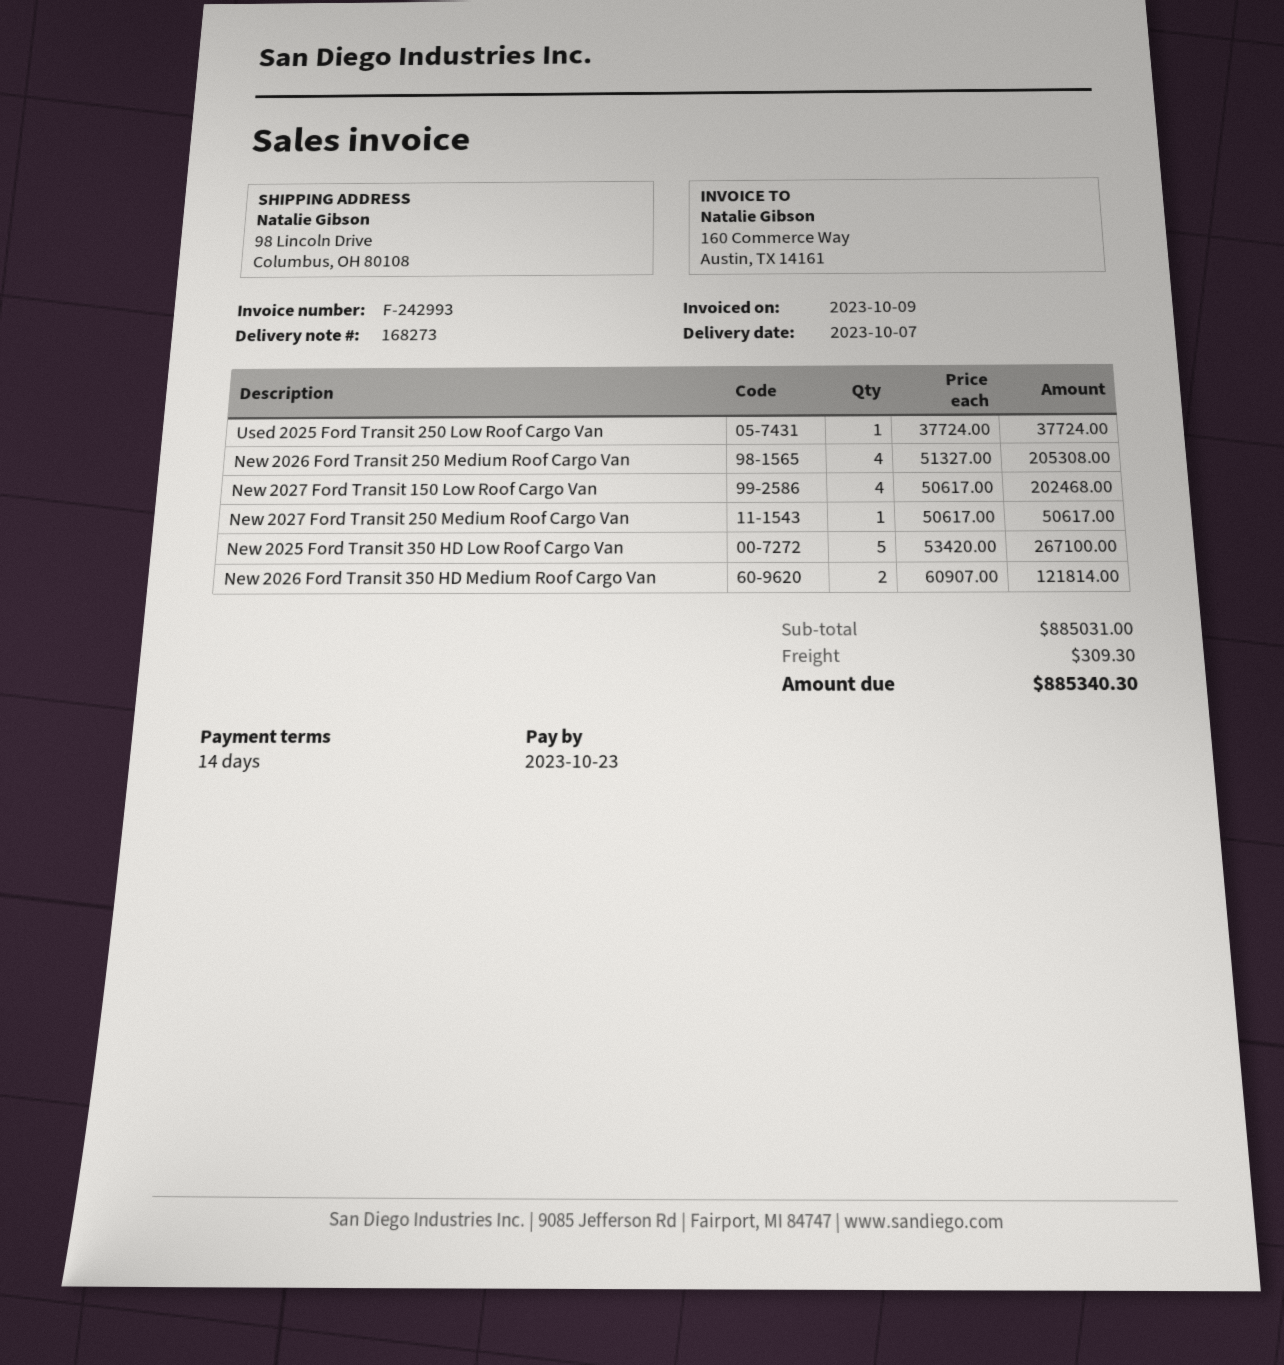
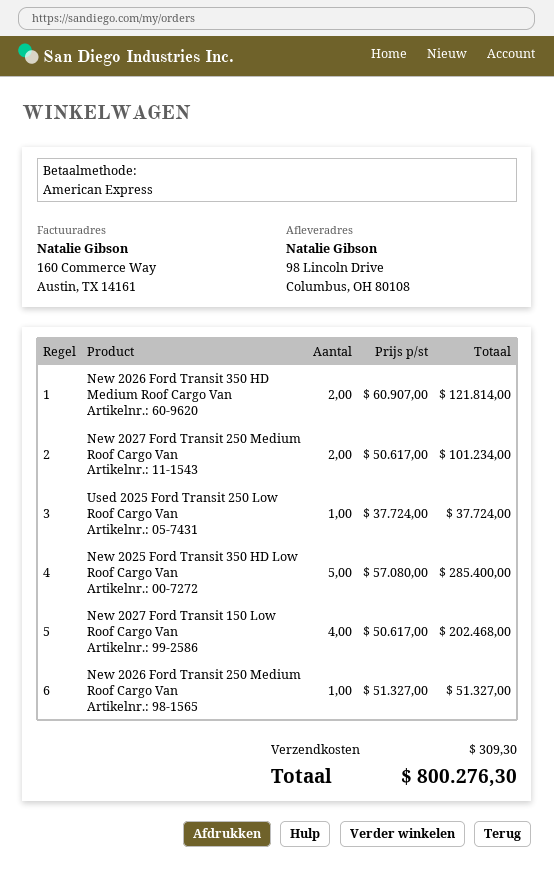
New 2026 Ford Transit 250 Medium Roof Cargo Van: 4 x 51327.00 = 205308.00 -> 1 x 51327.00 = 51327.00
New 2027 Ford Transit 250 Medium Roof Cargo Van: 1 x 50617.00 = 50617.00 -> 2 x 50617.00 = 101234.00
New 2025 Ford Transit 350 HD Low Roof Cargo Van: 5 x 53420.00 = 267100.00 -> 5 x 57080.00 = 285400.00
total: 885340.30 -> 800276.30

